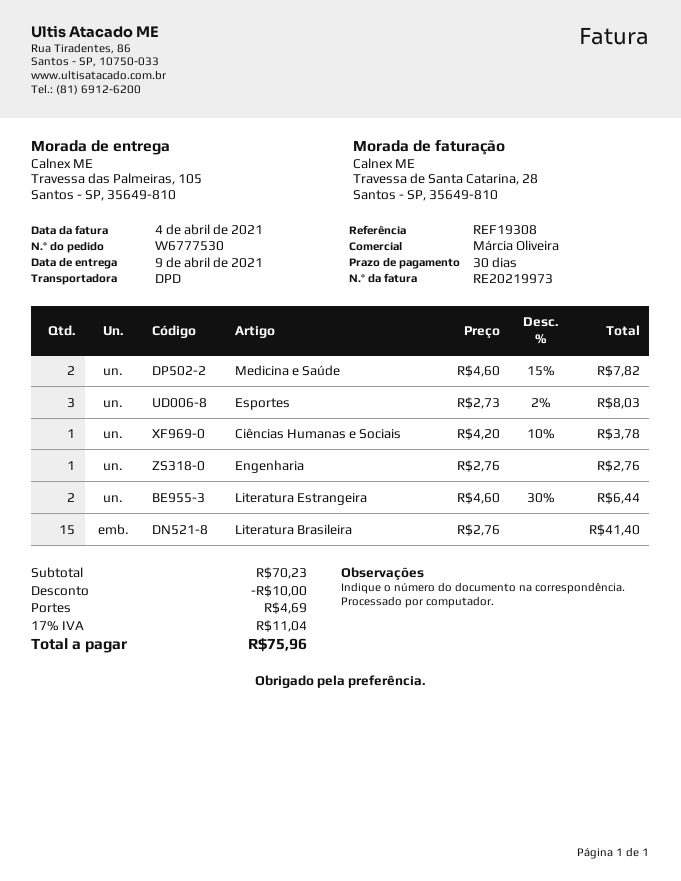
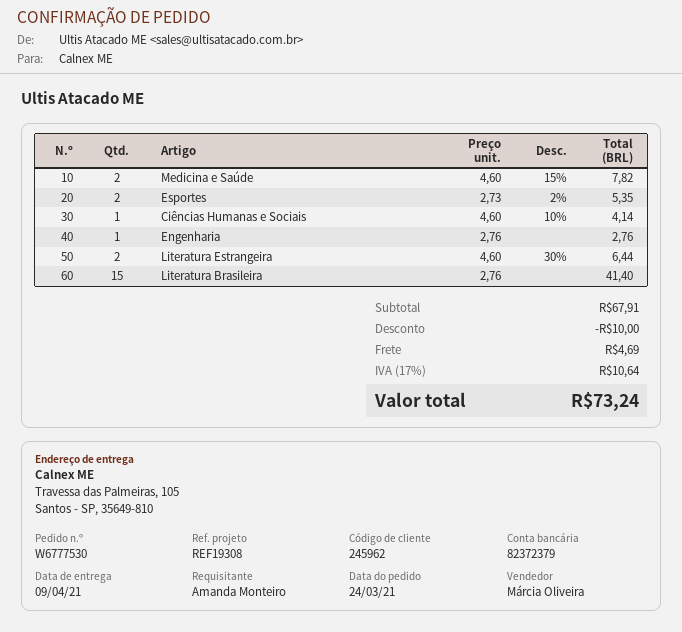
Esportes: 3 x 2.73 - 2% = 8.03 -> 2 x 2.73 - 2% = 5.35
Ciências Humanas e Sociais: 1 x 4.20 - 10% = 3.78 -> 1 x 4.60 - 10% = 4.14
subtotal: 70.23 -> 67.91
tax: 17% = 11.04 -> 17% = 10.64
total: 75.96 -> 73.24

